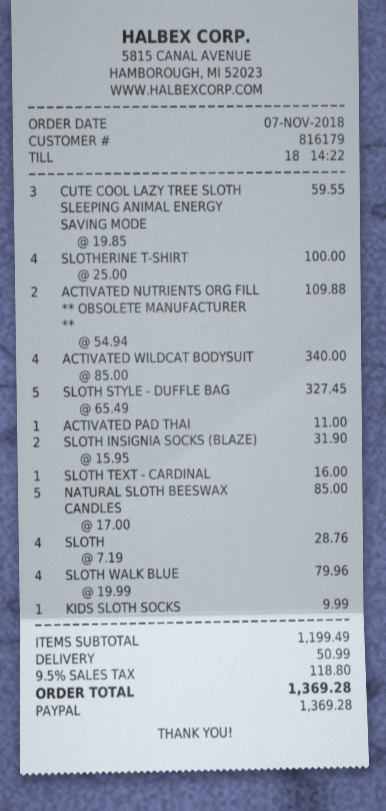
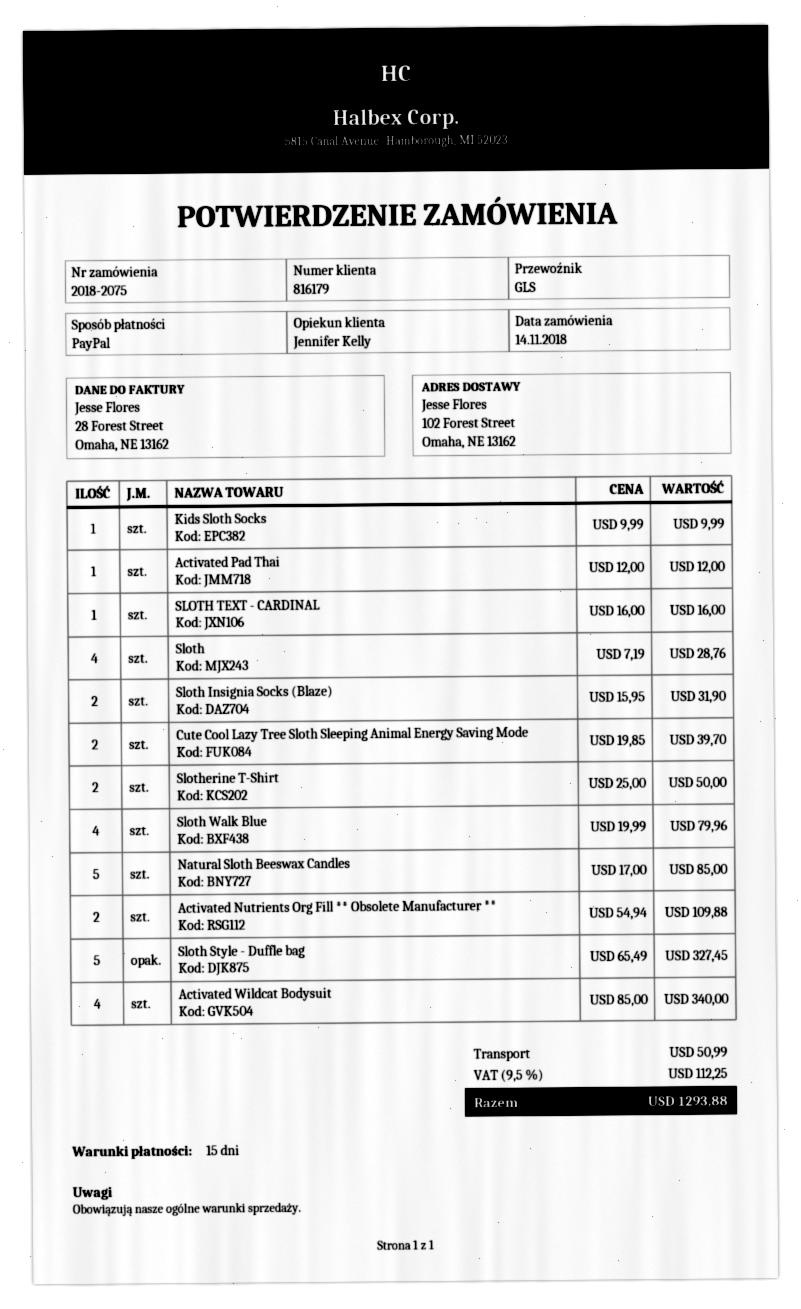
order date: 2018-11-07 -> 2018-11-14
CUTE COOL LAZY TREE SLOTH SLEEPING ANIMAL ENERGY SAVING MODE: 3 x 19.85 = 59.55 -> 2 x 19.85 = 39.70
SLOTHERINE T-SHIRT: 4 x 25.00 = 100.00 -> 2 x 25.00 = 50.00
ACTIVATED PAD THAI: 1 x 11.00 = 11.00 -> 1 x 12.00 = 12.00
tax: 9.5% = 118.80 -> 9.5% = 112.25
total: 1369.28 -> 1293.88

